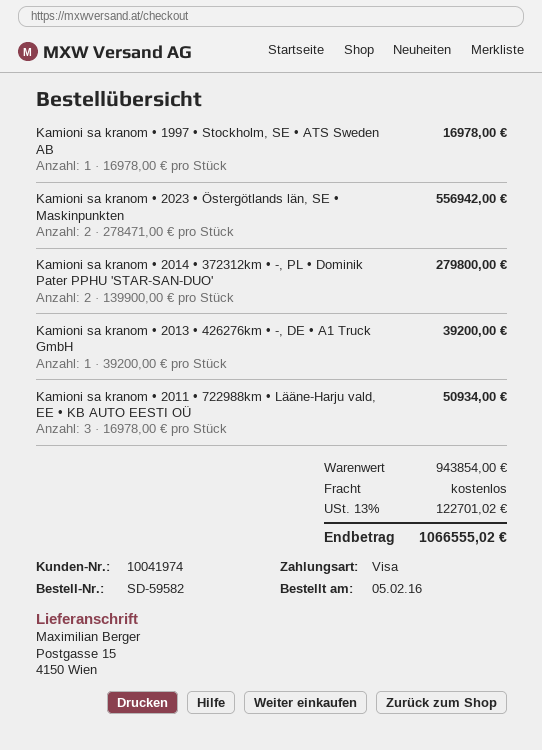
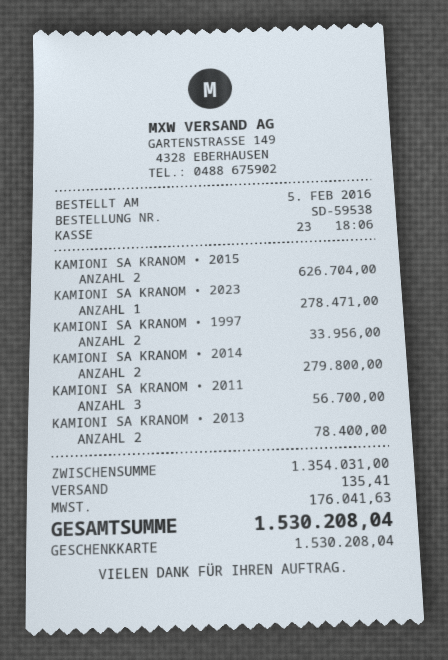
order number: SD-59582 -> SD-59538
payment method: Visa -> gift card
Kamioni sa kranom • 1997 • Stockholm, SE • ATS Sweden AB: 1 for 16978.00 -> 2 for 33956.00
Kamioni sa kranom • 2023 • Östergötlands län, SE • Maskinpunkten: 2 for 556942.00 -> 1 for 278471.00
Kamioni sa kranom • 2013 • 426276km • -, DE • A1 Truck GmbH: 1 for 39200.00 -> 2 for 78400.00
Kamioni sa kranom • 2011 • 722988km • Lääne-Harju vald, EE • KB AUTO EESTI OÜ: 3 for 50934.00 -> 3 for 56700.00
KAMIONI SA KRANOM • 2015: none -> 2 for 626704.00
subtotal: 943854.00 -> 1354031.00
shipping: 0.00 -> 135.41
tax: 122701.02 -> 176041.63
total: 1066555.02 -> 1530208.04

